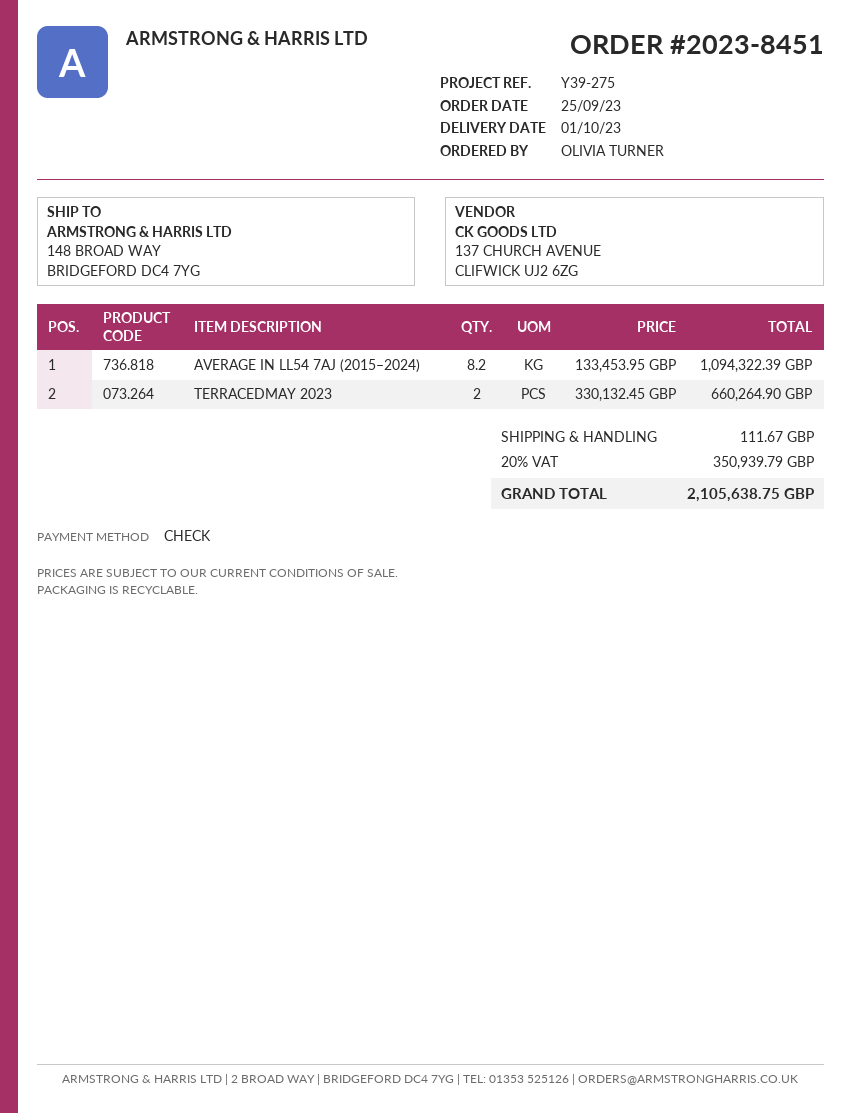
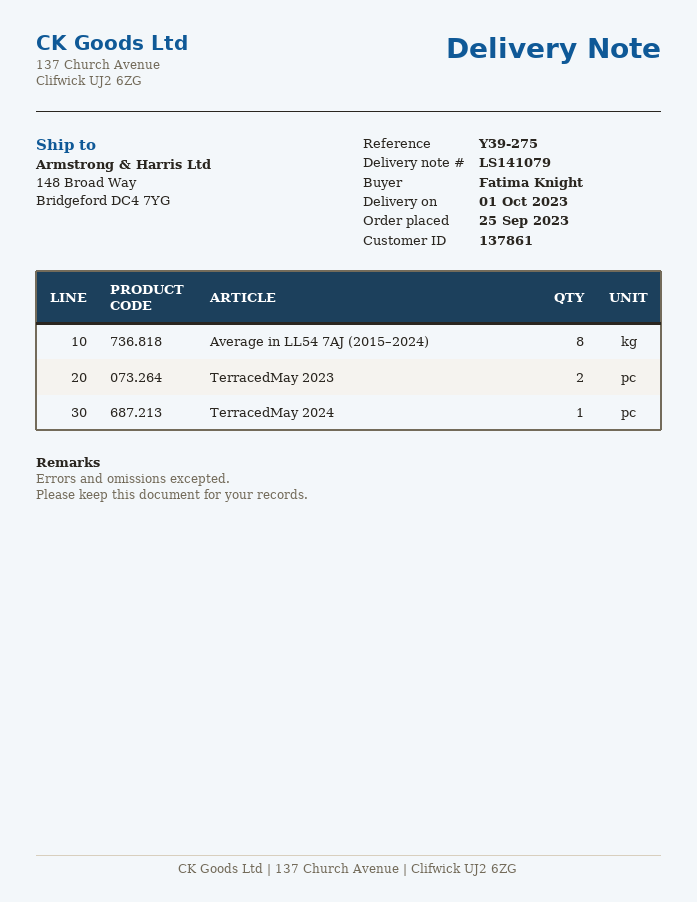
ordered by: OLIVIA TURNER -> Fatima Knight
AVERAGE IN LL54 7AJ (2015–2024): 8.2 -> 8
TerracedMay 2024: none -> 1

